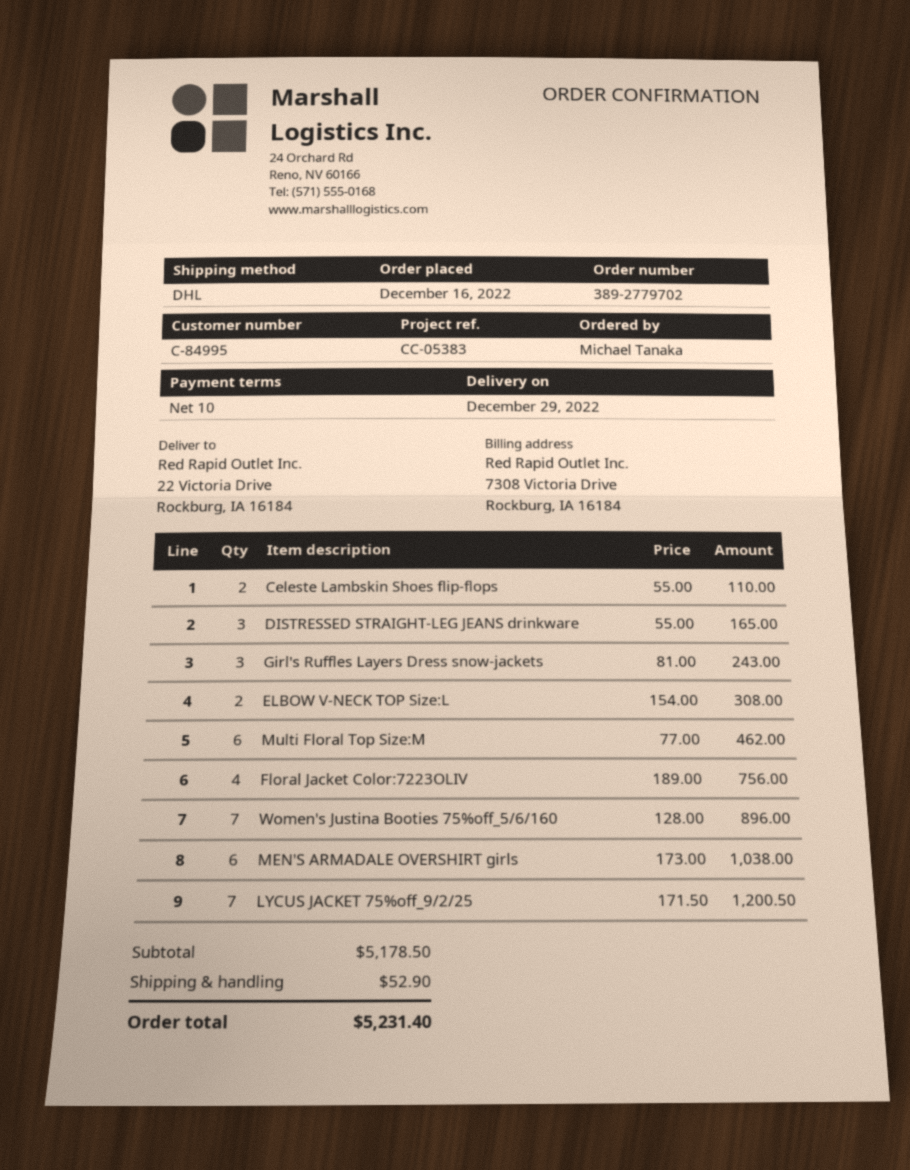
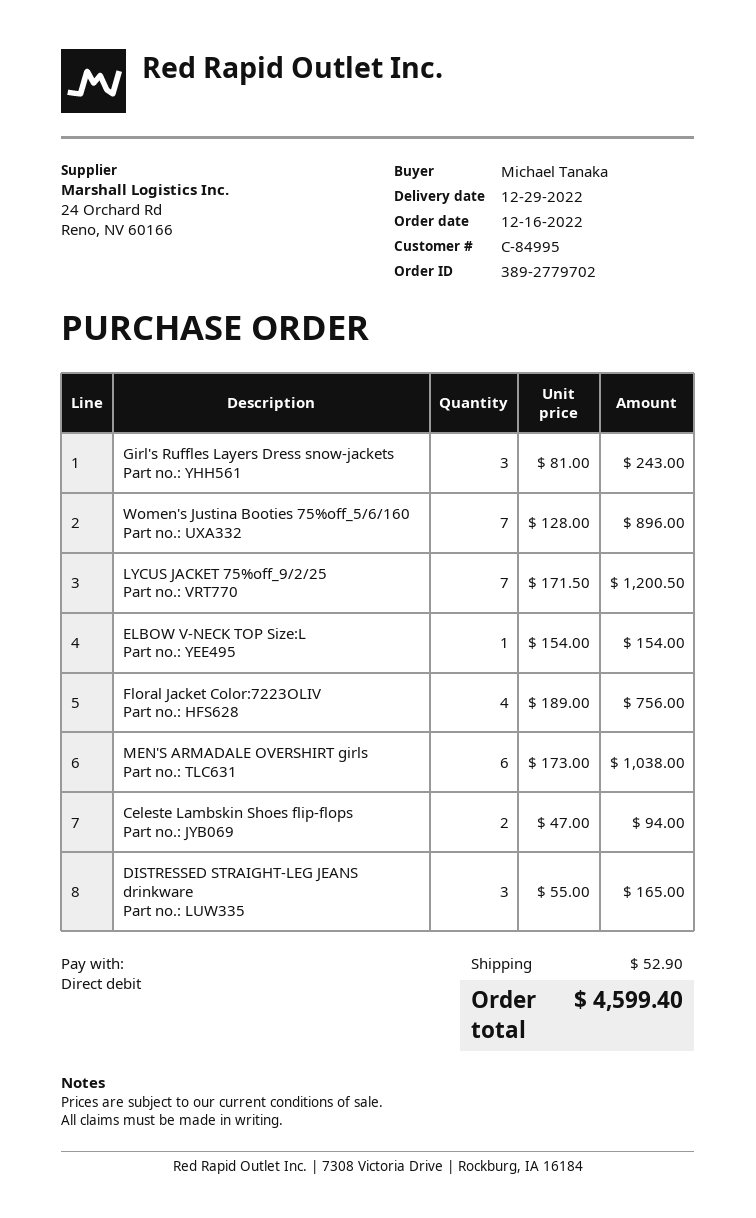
Celeste Lambskin Shoes flip-flops: 2 x 55.00 = 110.00 -> 2 x 47.00 = 94.00
ELBOW V-NECK TOP Size:L: 2 x 154.00 = 308.00 -> 1 x 154.00 = 154.00
Multi Floral Top Size:M: 6 x 77.00 = 462.00 -> none
total: 5231.40 -> 4599.40

